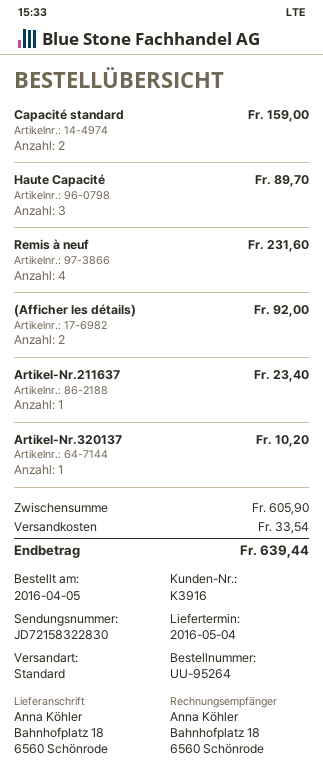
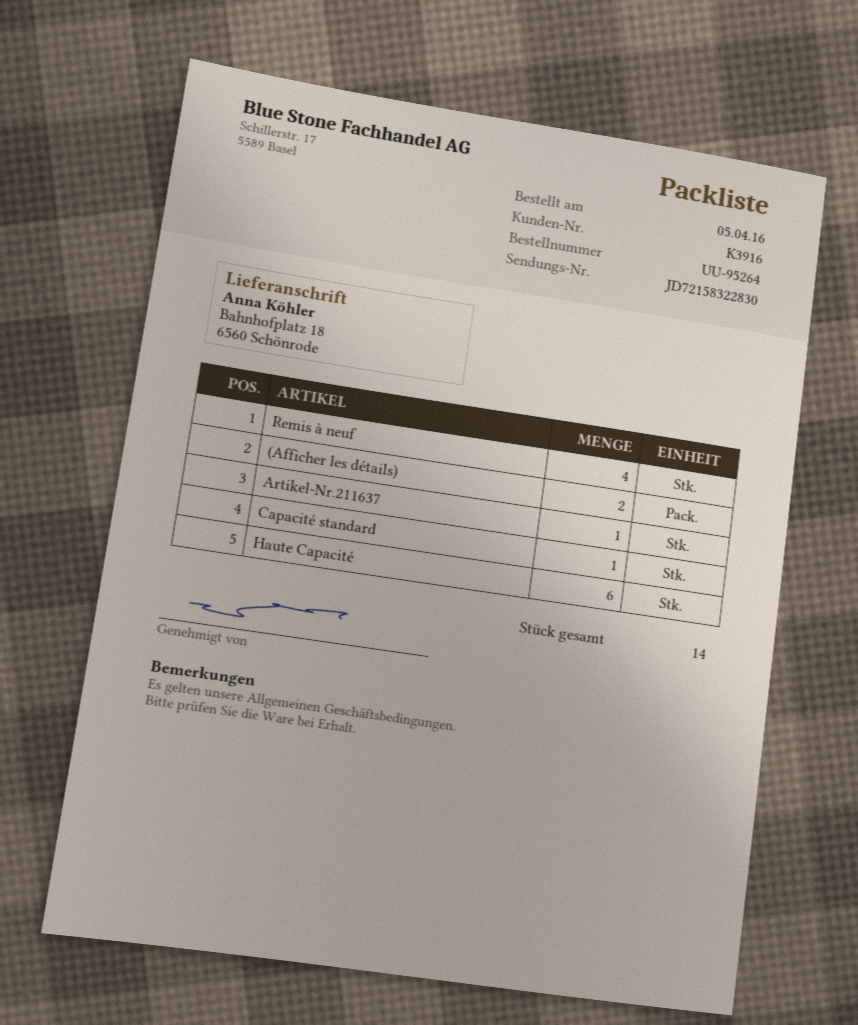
Capacité standard: 2 -> 1
Haute Capacité: 3 -> 6
Artikel-Nr.320137: 1 -> none

